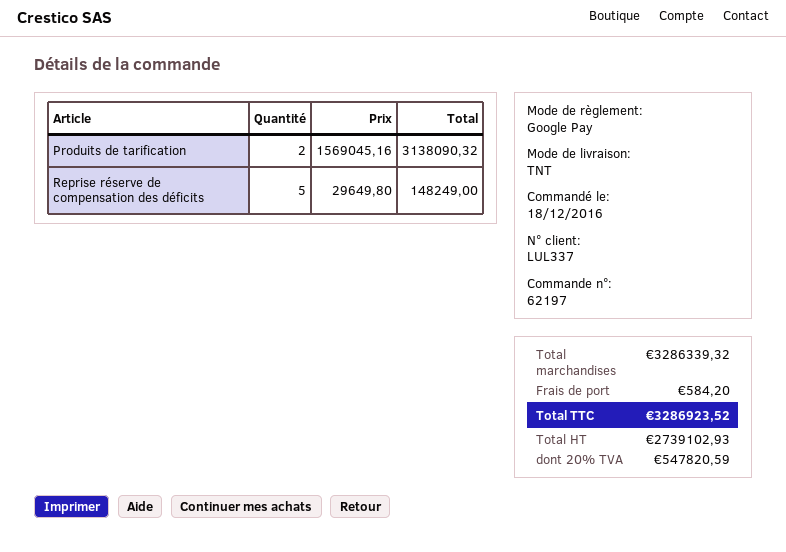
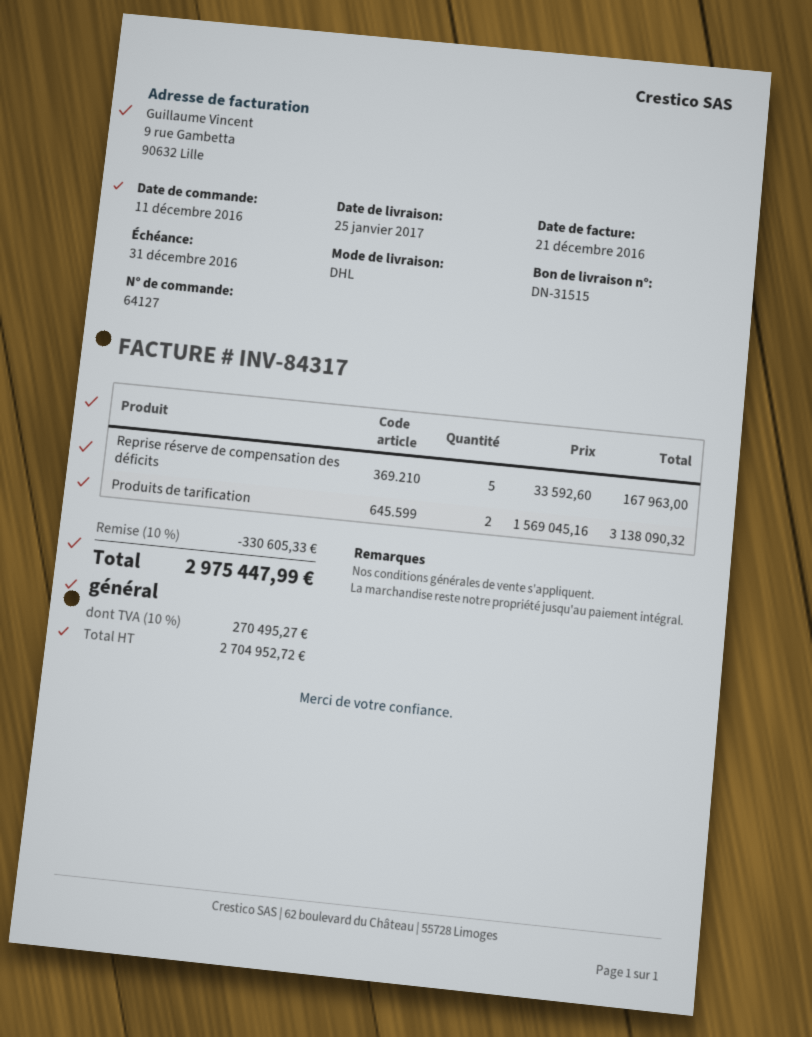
order number: 62197 -> 64127
order date: 2016-12-18 -> 2016-12-11
shipping method: TNT -> DHL
Reprise réserve de compensation des déficits: 5 x 29649.80 = 148249.00 -> 5 x 33592.60 = 167963.00
discount: none -> 10% = 330605.33
shipping: 584.20 -> none
net: 2739102.93 -> 2704952.72
tax: 20% = 547820.59 -> 10% = 270495.27
total: 3286923.52 -> 2975447.99

